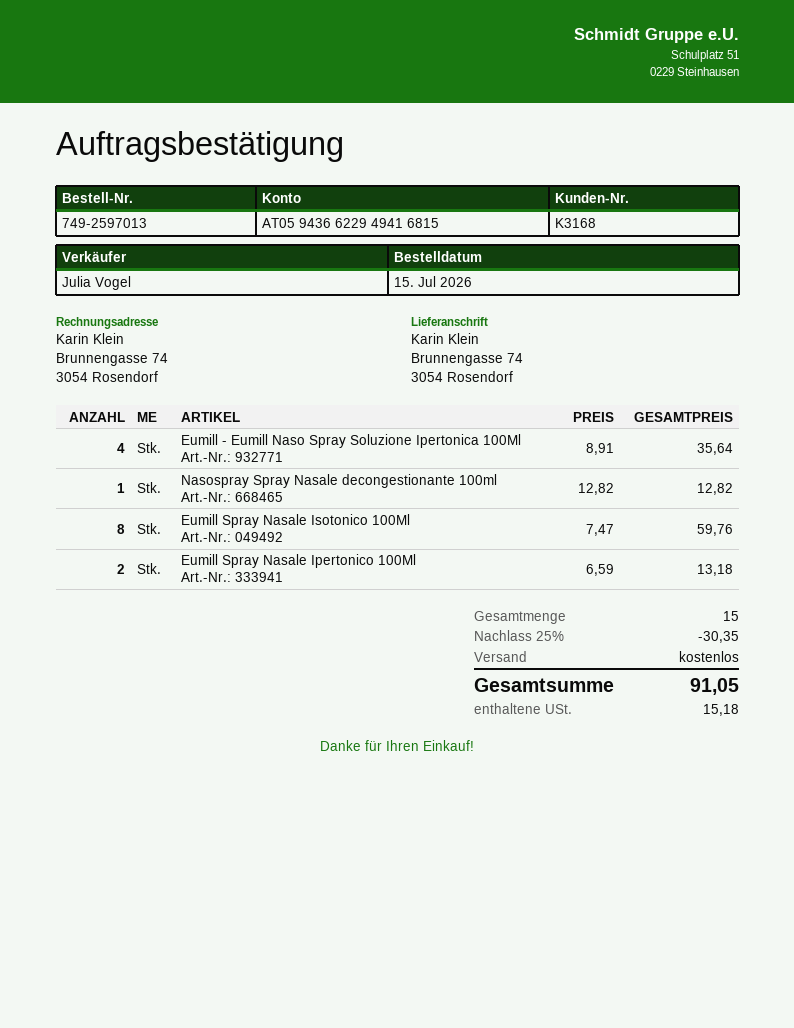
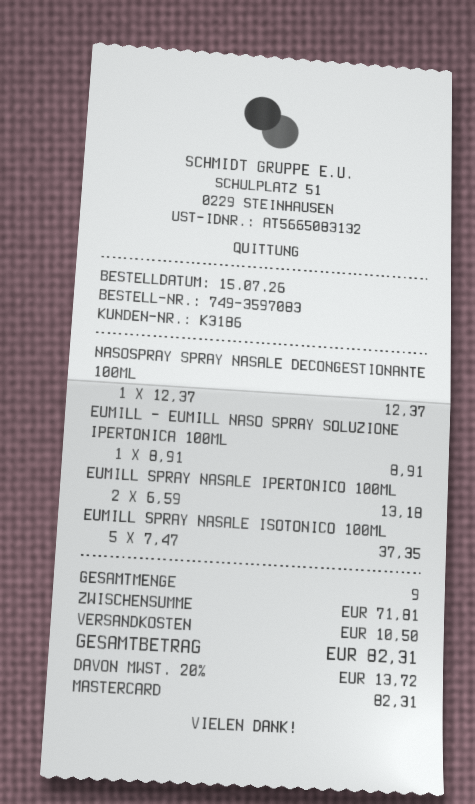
order number: 749-2597013 -> 749-3597083
customer number: K3168 -> K3186
Eumill - Eumill Naso Spray Soluzione Ipertonica 100Ml: 4 x 8.91 = 35.64 -> 1 x 8.91 = 8.91
Nasospray Spray Nasale decongestionante 100ml: 1 x 12.82 = 12.82 -> 1 x 12.37 = 12.37
Eumill Spray Nasale Isotonico 100Ml: 8 x 7.47 = 59.76 -> 5 x 7.47 = 37.35
total quantity: 15 -> 9
discount: 25% = 30.35 -> none
shipping: 0.00 -> 10.50
tax: 15.18 -> 13.72
total: 91.05 -> 82.31

